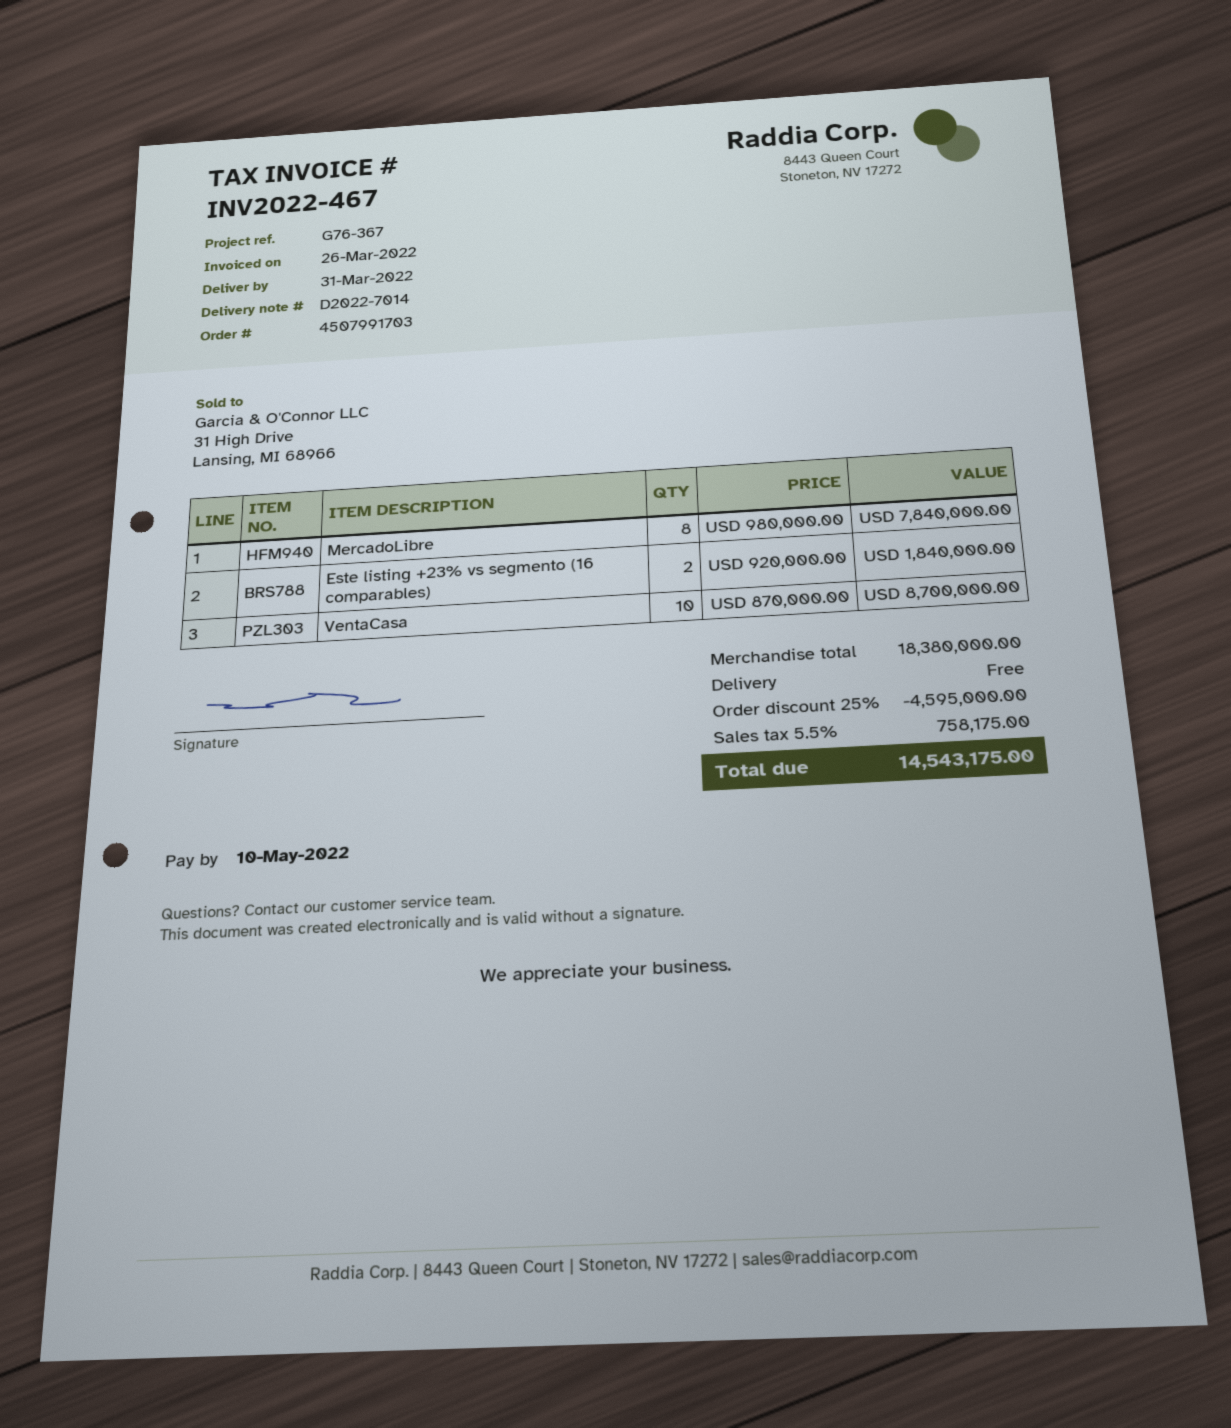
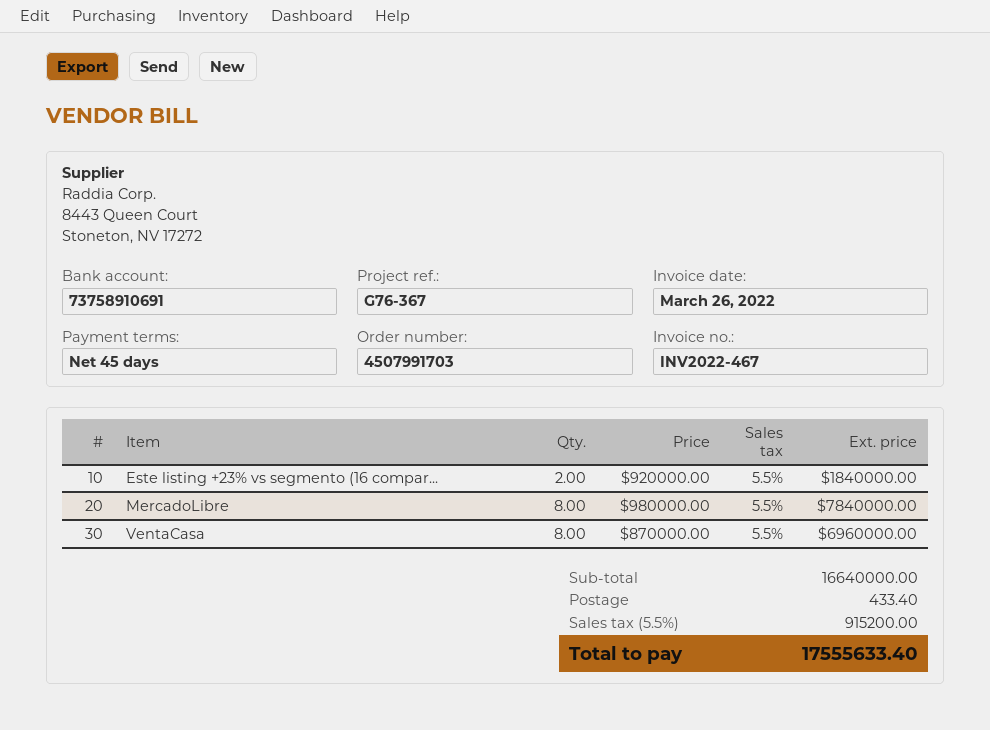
VentaCasa: 10 x 870000.00 = 8700000.00 -> 8 x 870000.00 = 6960000.00
subtotal: 18380000.00 -> 16640000.00
discount: 25% = 4595000.00 -> none
shipping: 0.00 -> 433.40
tax: 5.5% = 758175.00 -> 5.5% = 915200.00
total: 14543175.00 -> 17555633.40

